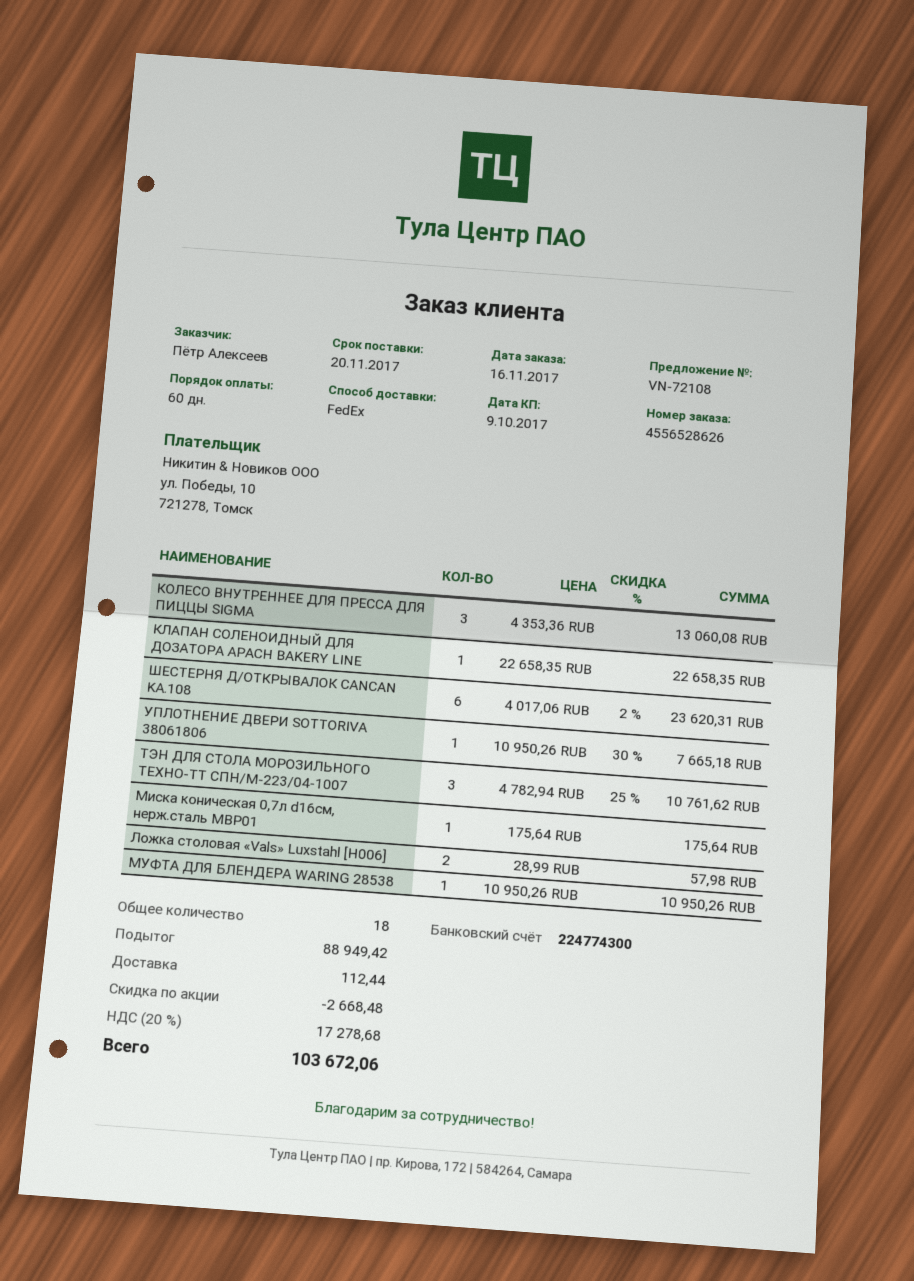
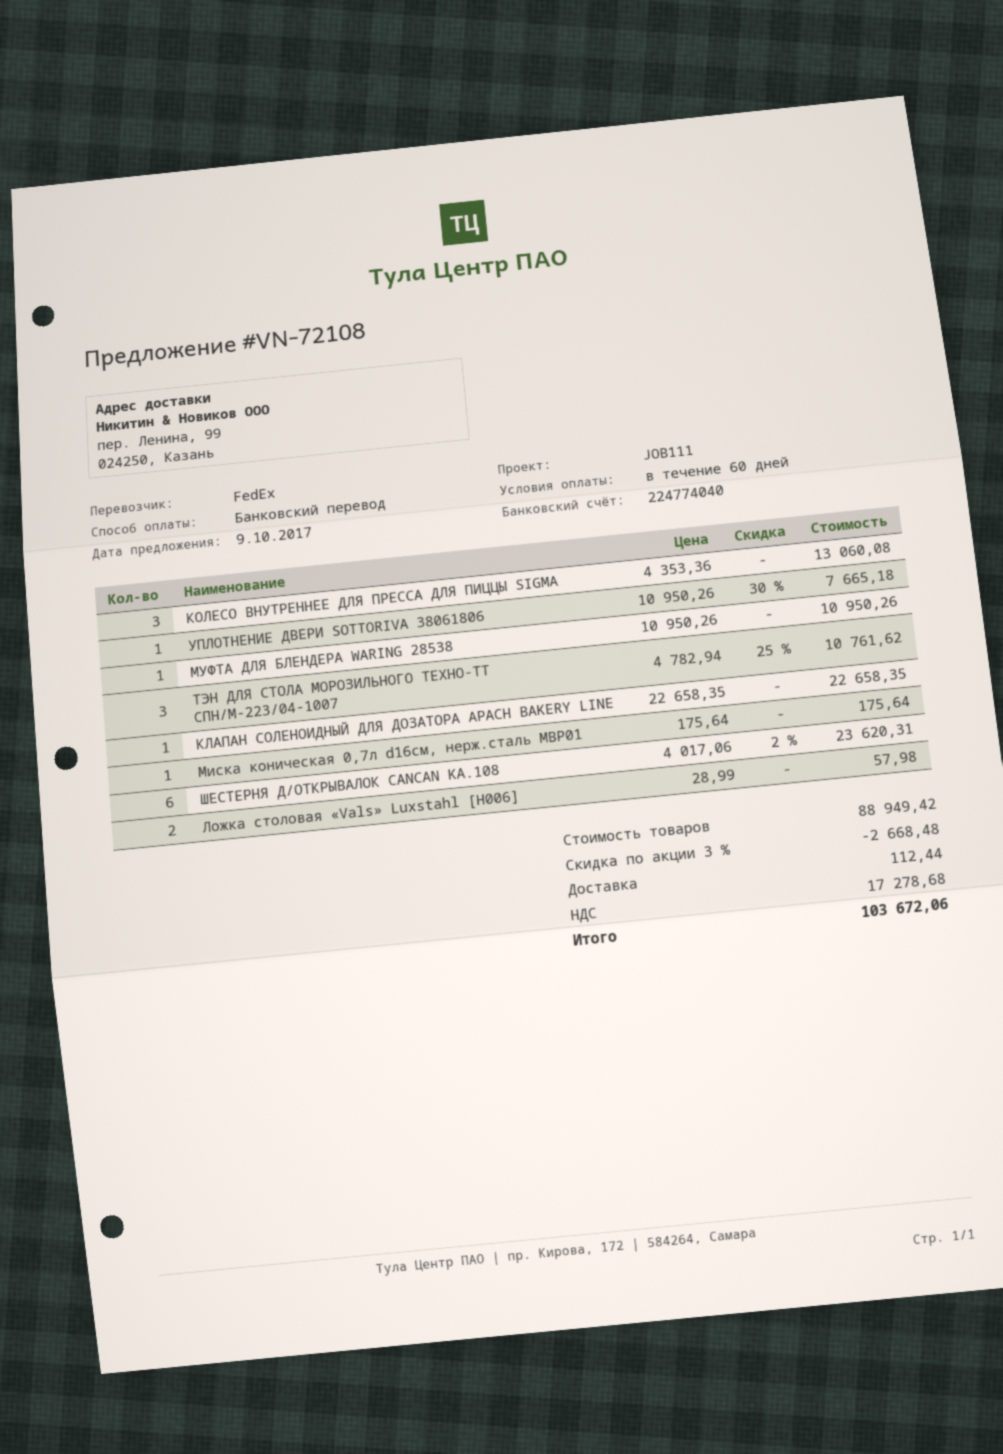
bank account: 224774300 -> 224774040

